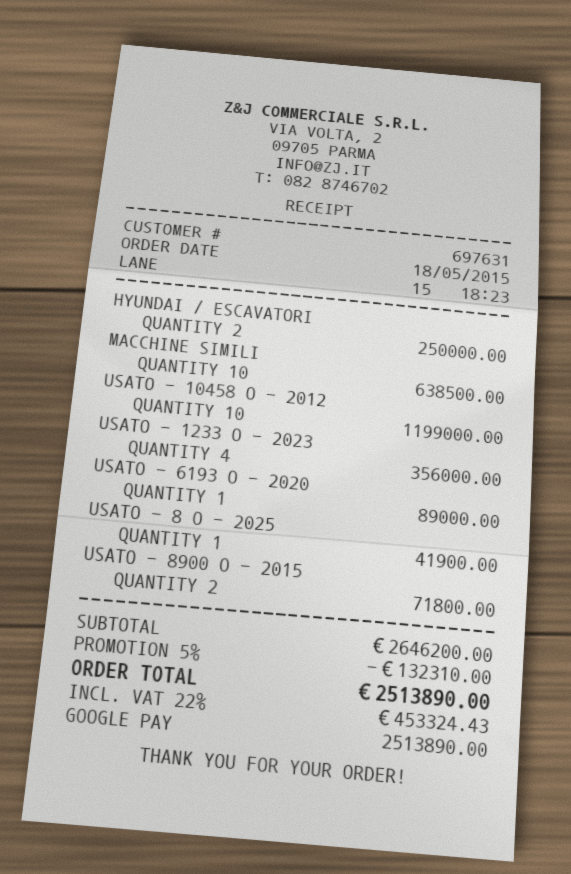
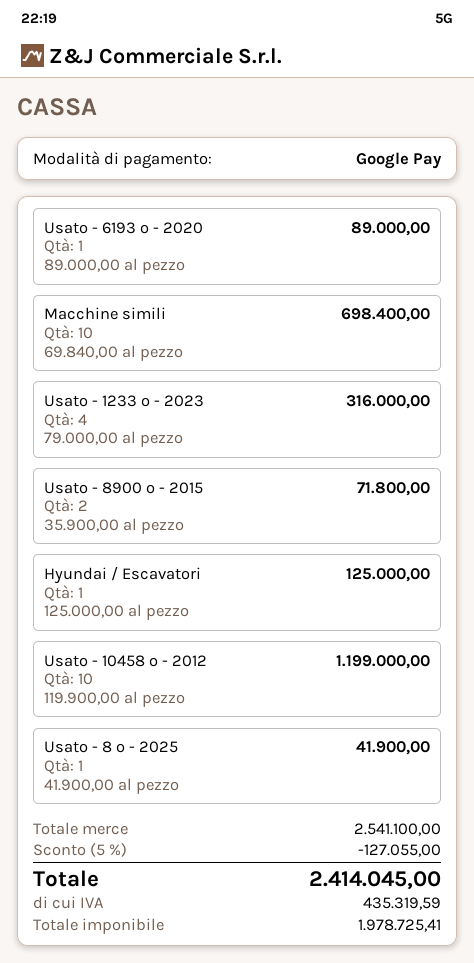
HYUNDAI / ESCAVATORI: 2 for 250000.00 -> 1 for 125000.00
MACCHINE SIMILI: 10 for 638500.00 -> 10 for 698400.00
USATO - 1233 O - 2023: 4 for 356000.00 -> 4 for 316000.00
subtotal: 2646200.00 -> 2541100.00
discount: 5% = 132310.00 -> 5% = 127055.00
tax: 453324.43 -> 435319.59
total: 2513890.00 -> 2414045.00

